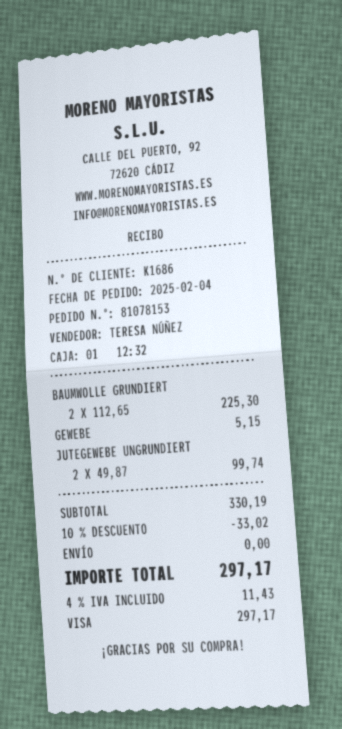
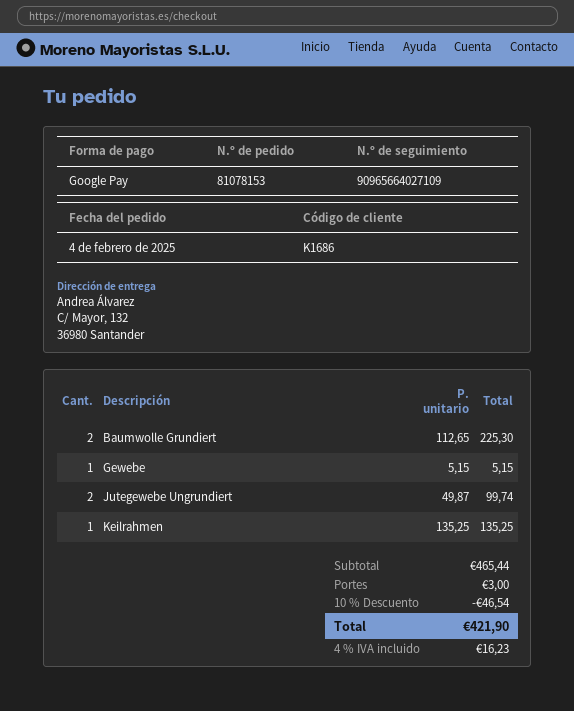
payment method: Visa -> Google Pay
Keilrahmen: none -> 1 x 135.25 = 135.25
subtotal: 330.19 -> 465.44
discount: 10% = 33.02 -> 10% = 46.54
shipping: 0.00 -> 3.00
tax: 4% = 11.43 -> 4% = 16.23
total: 297.17 -> 421.90

